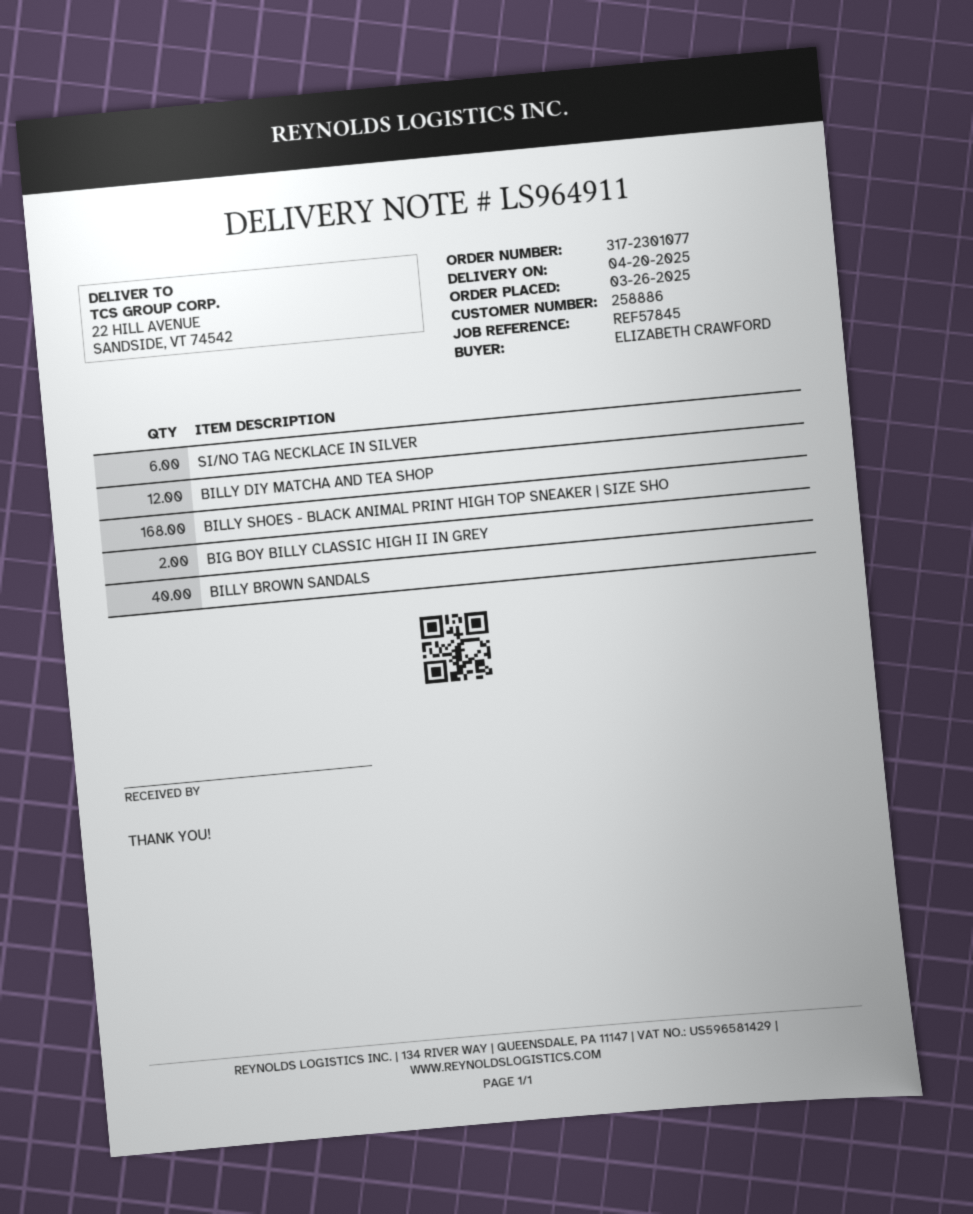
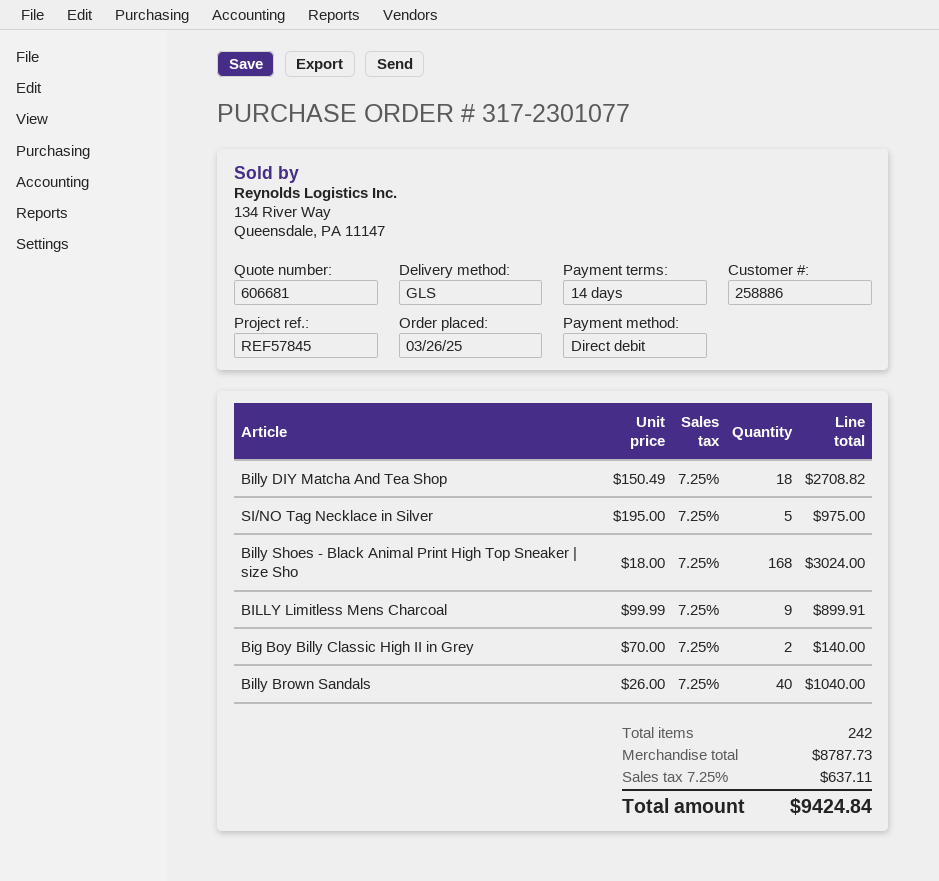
SI/NO TAG NECKLACE IN SILVER: 6 -> 5
BILLY DIY MATCHA AND TEA SHOP: 12 -> 18
BILLY Limitless Mens Charcoal: none -> 9

